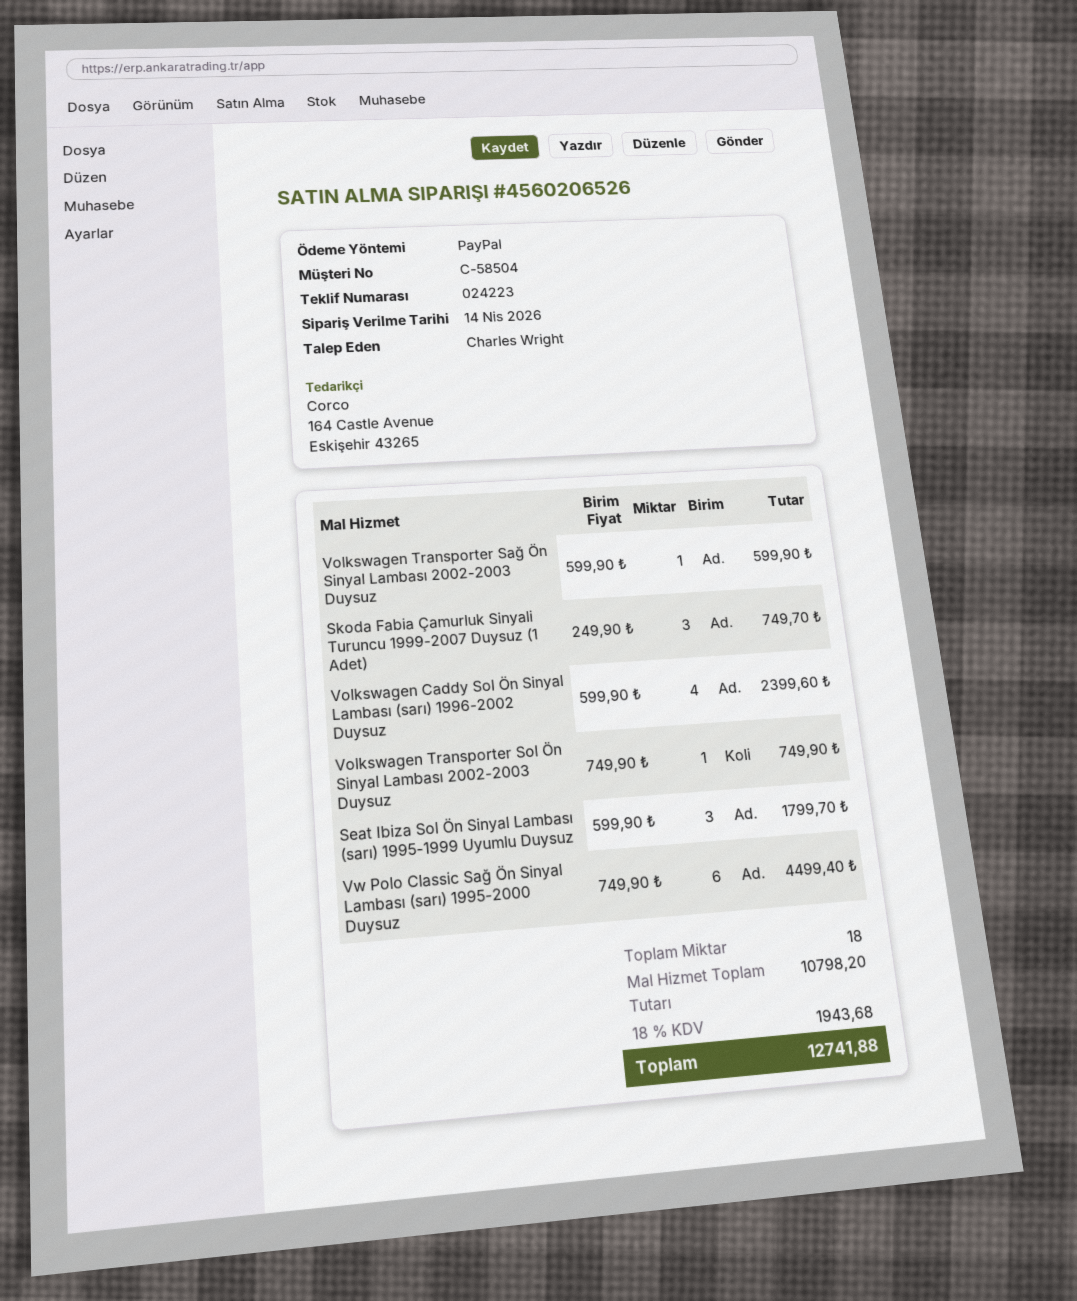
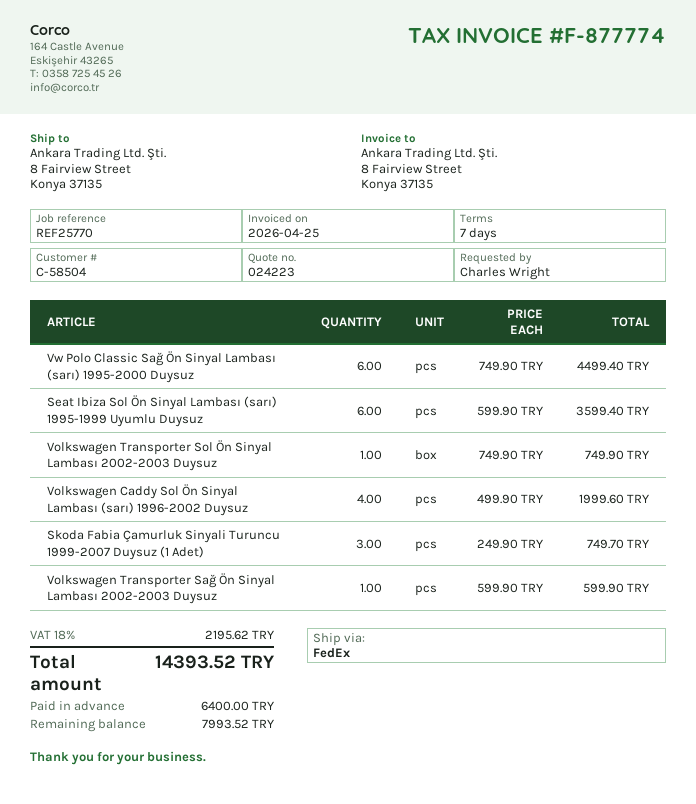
Volkswagen Caddy Sol Ön Sinyal Lambası (sarı) 1996-2002 Duysuz: 4 x 599.90 = 2399.60 -> 4 x 499.90 = 1999.60
Seat Ibiza Sol Ön Sinyal Lambası (sarı) 1995-1999 Uyumlu Duysuz: 3 x 599.90 = 1799.70 -> 6 x 599.90 = 3599.40
tax: 18% = 1943.68 -> 18% = 2195.62
total: 12741.88 -> 14393.52

